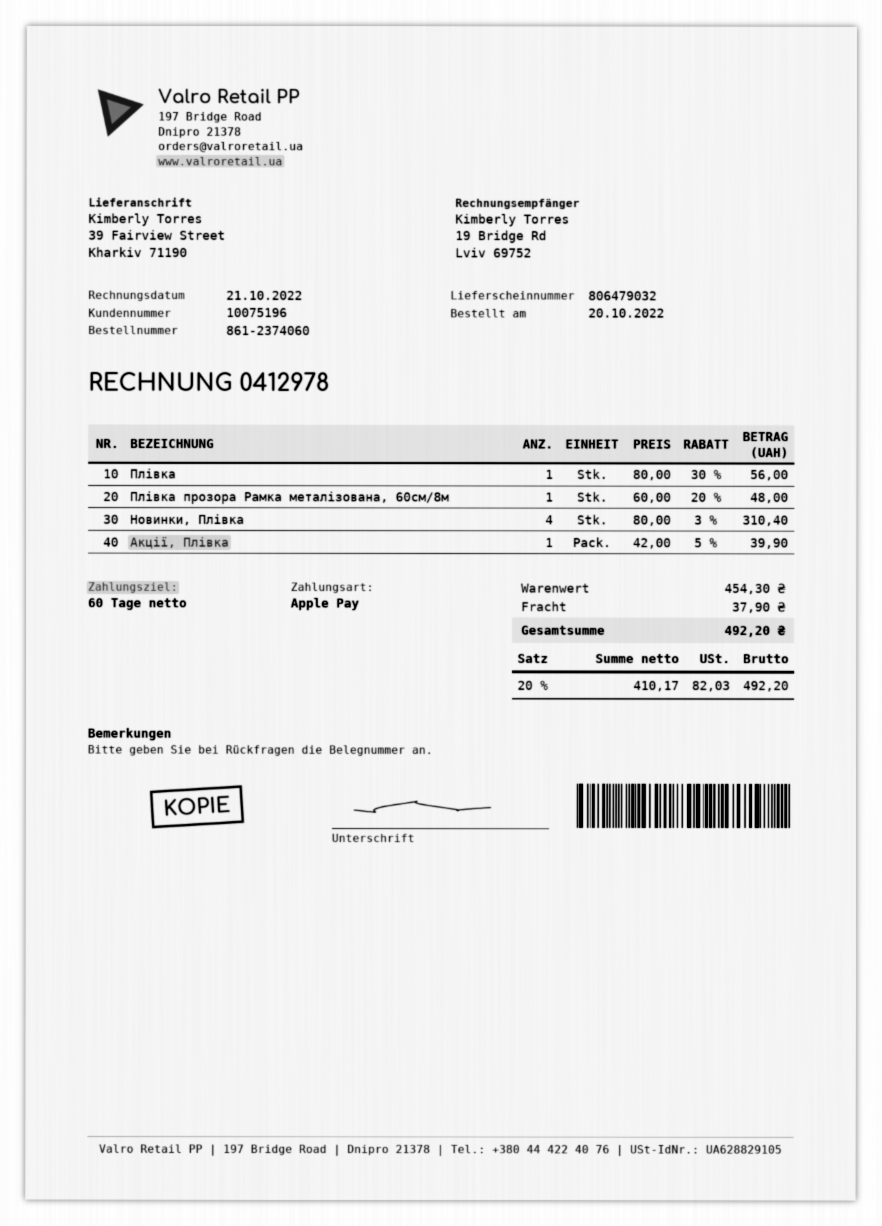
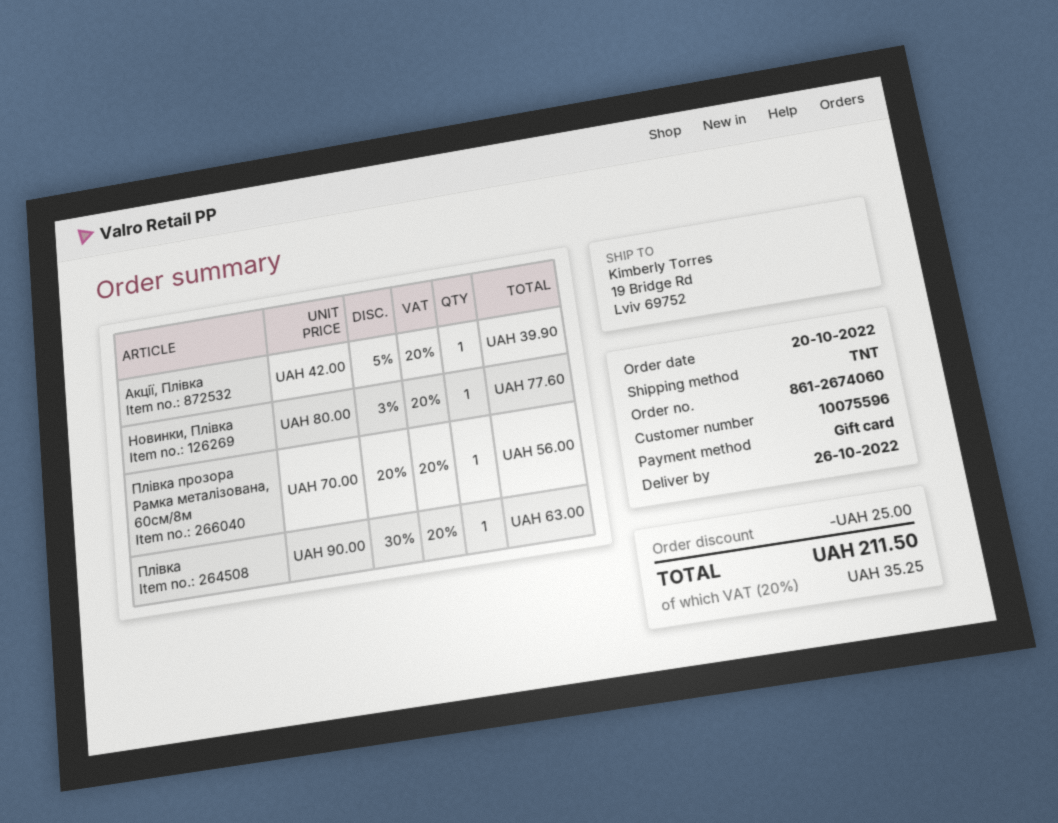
order number: 861-2374060 -> 861-2674060
customer number: 10075196 -> 10075596
payment method: Apple Pay -> gift card
ship to: 39 Fairview Street, Kharkiv 71190 -> 19 Bridge Rd, Lviv 69752
Плівка: 1 x 80.00 - 30% = 56.00 -> 1 x 90.00 - 30% = 63.00
Плівка прозора Рамка металізована, 60см/8м: 1 x 60.00 - 20% = 48.00 -> 1 x 70.00 - 20% = 56.00
Новинки, Плівка: 4 x 80.00 - 3% = 310.40 -> 1 x 80.00 - 3% = 77.60
discount: none -> 25.00
shipping: 37.90 -> none
tax: 20% = 82.03 -> 20% = 35.25
total: 492.20 -> 211.50

